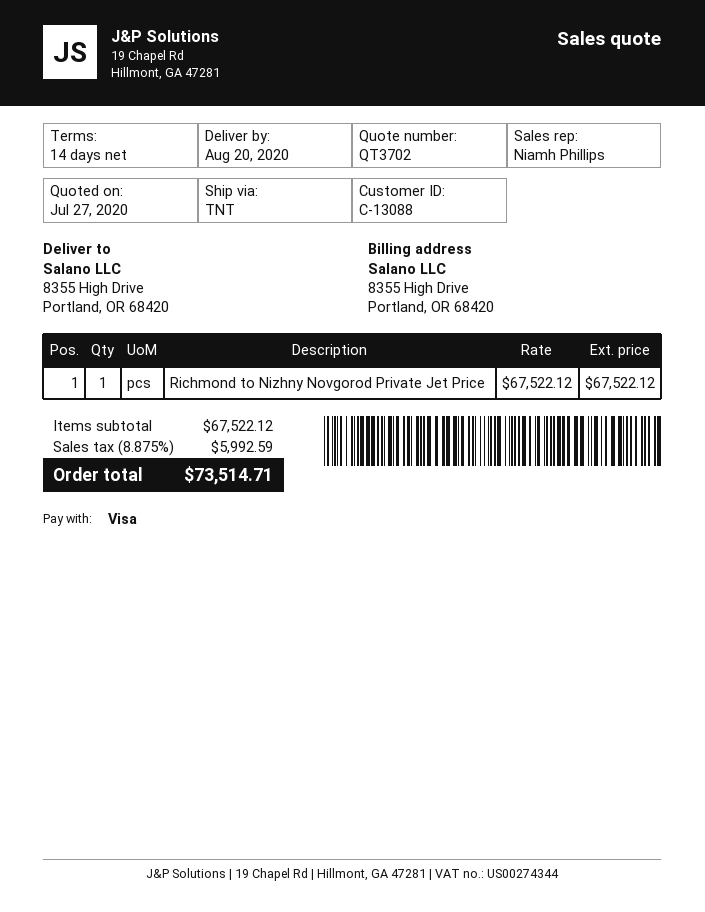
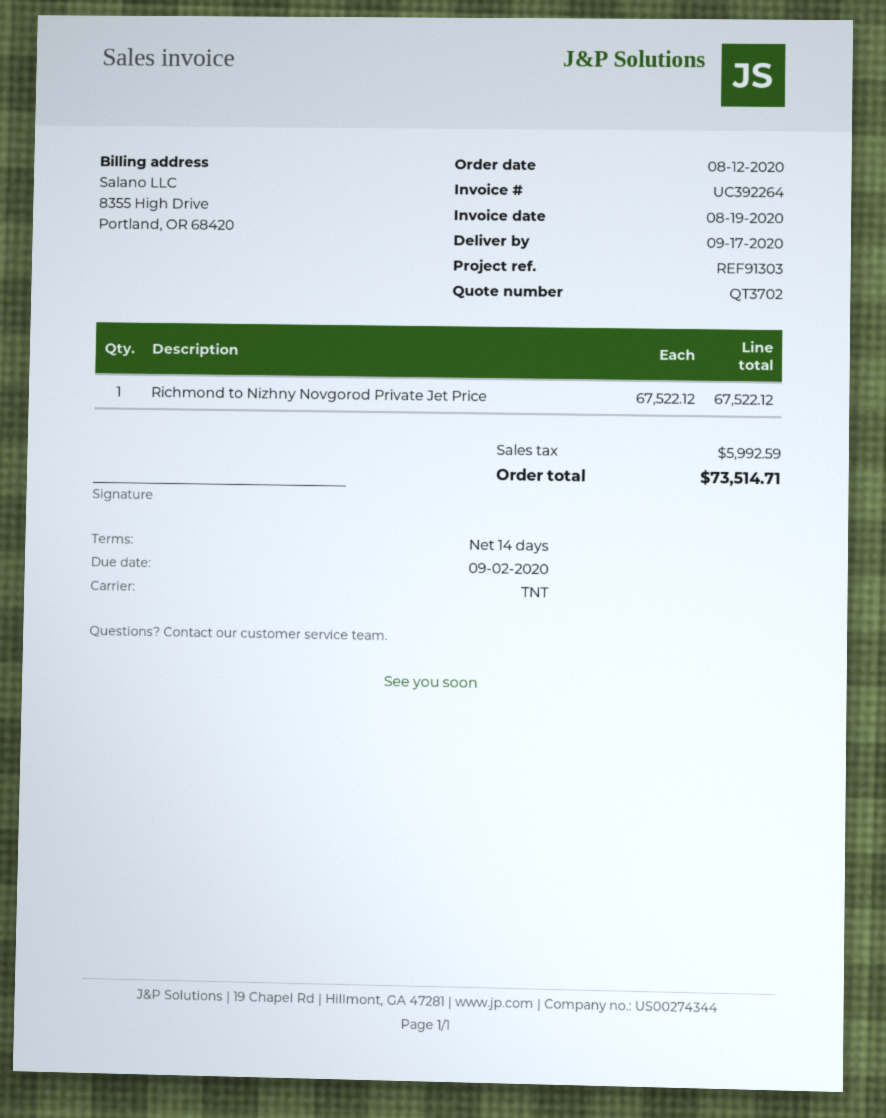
delivery date: 2020-08-20 -> 2020-09-17

